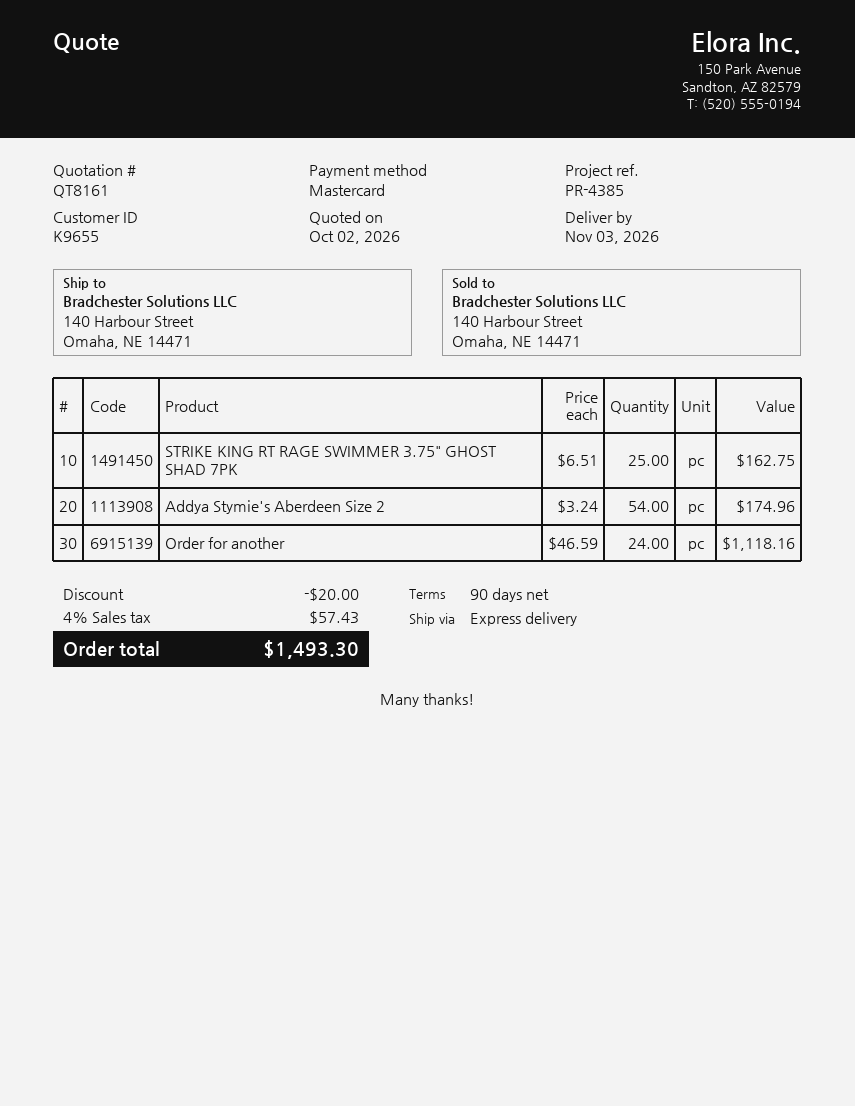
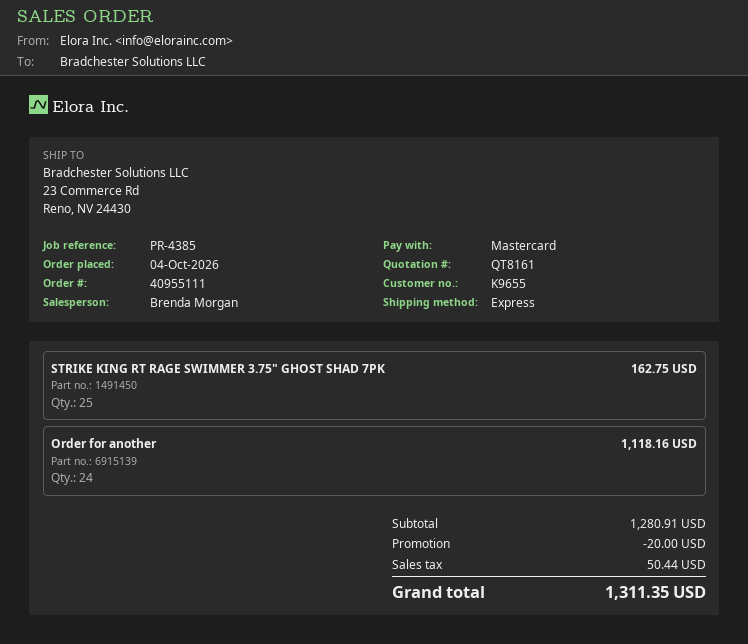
ship to: 140 Harbour Street, Omaha, NE 14471 -> 23 Commerce Rd, Reno, NV 24430
Addya Stymie's Aberdeen Size 2: 54 for 174.96 -> none
tax: 57.43 -> 50.44
total: 1493.30 -> 1311.35

